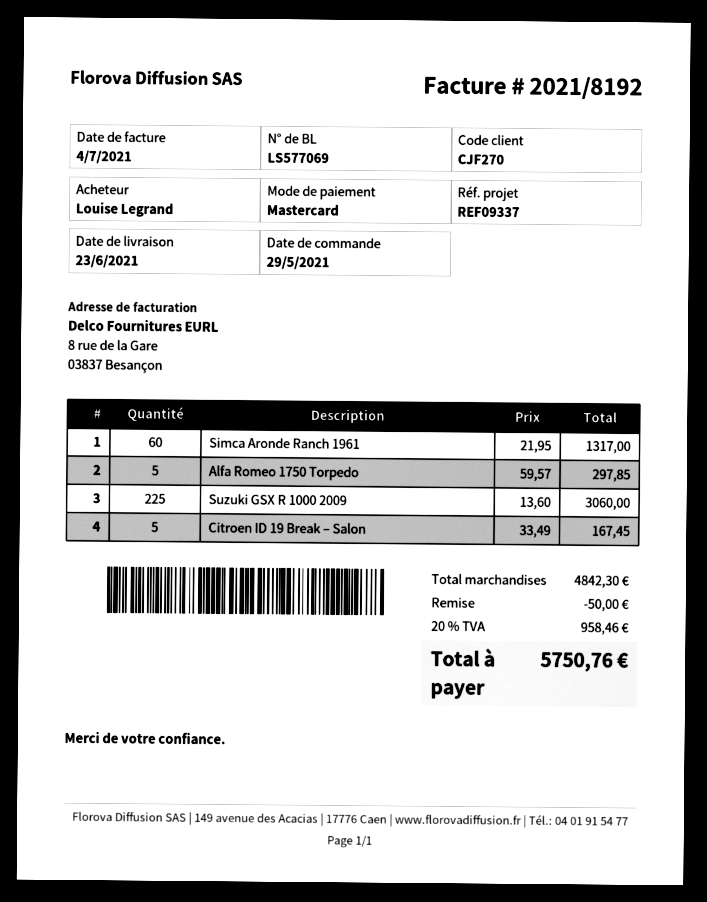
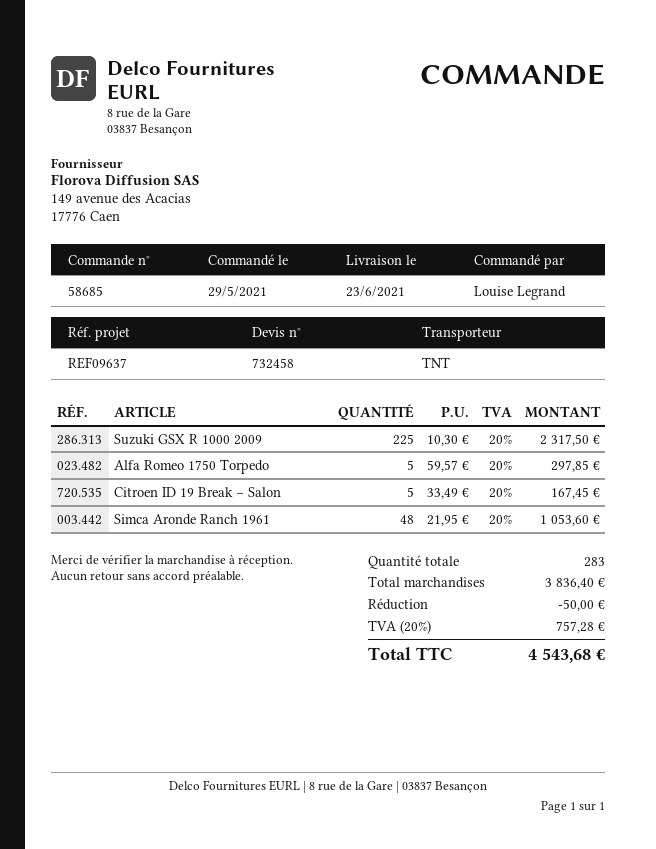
reference: REF09337 -> REF09637
Simca Aronde Ranch 1961: 60 x 21.95 = 1317.00 -> 48 x 21.95 = 1053.60
Suzuki GSX R 1000 2009: 225 x 13.60 = 3060.00 -> 225 x 10.30 = 2317.50
subtotal: 4842.30 -> 3836.40
tax: 20% = 958.46 -> 20% = 757.28
total: 5750.76 -> 4543.68

